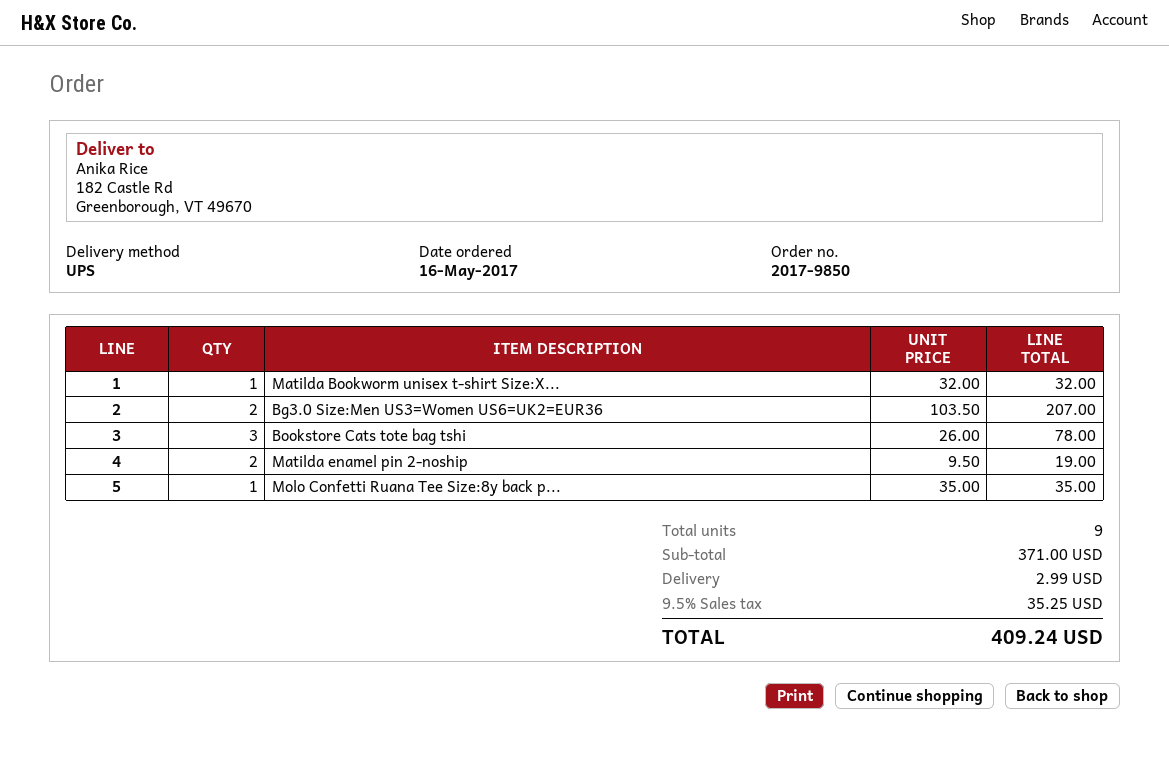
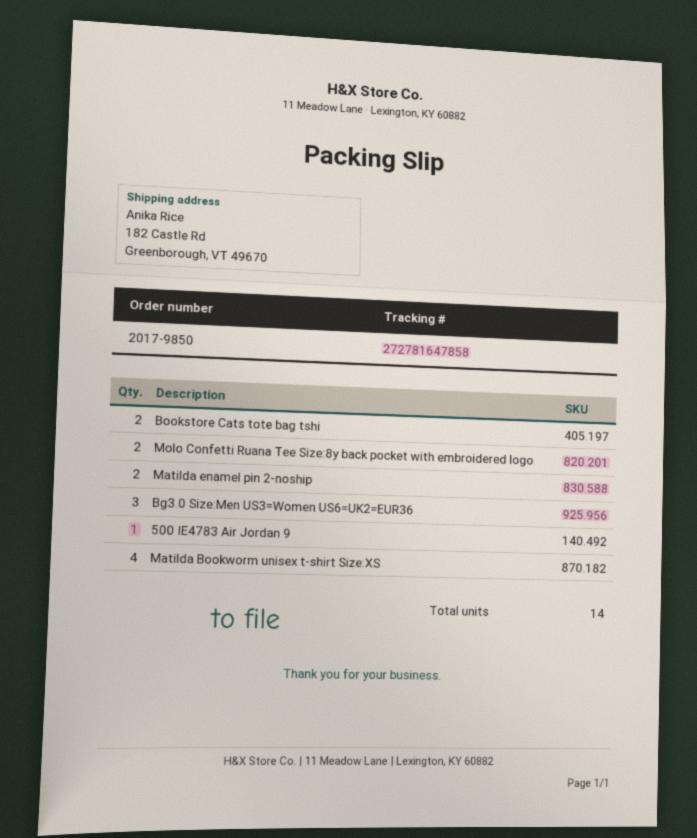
Matilda Bookworm unisex t-shirt Size:X...: 1 -> 4
Bg3.0 Size:Men US3=Women US6=UK2=EUR36: 2 -> 3
Bookstore Cats tote bag tshi: 3 -> 2
Molo Confetti Ruana Tee Size:8y back p...: 1 -> 2
500 IE4783 Air Jordan 9: none -> 1
total quantity: 9 -> 14

